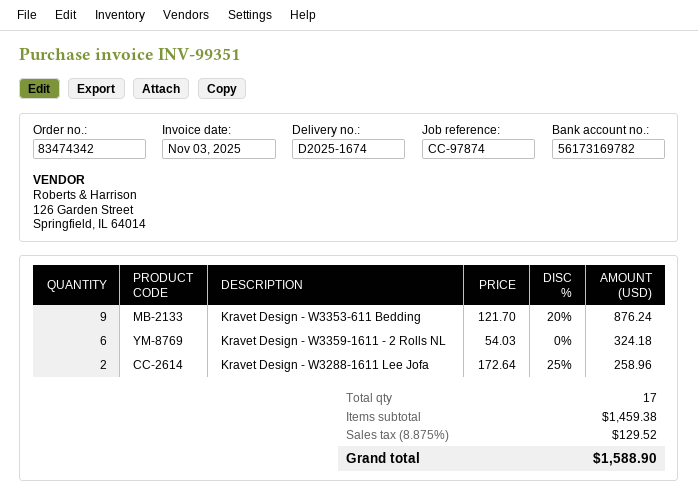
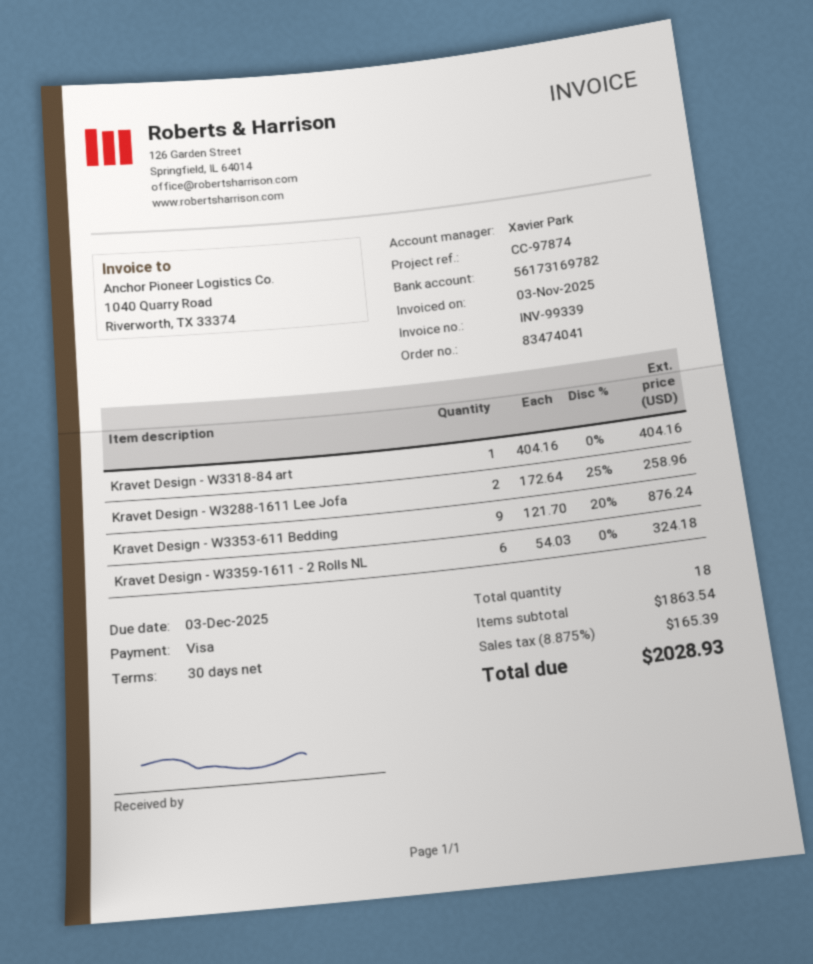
order number: 83474342 -> 83474041
invoice number: INV-99351 -> INV-99339
Kravet Design - W3318-84 art: none -> 1 x 404.16 = 404.16
total quantity: 17 -> 18
subtotal: 1459.38 -> 1863.54
tax: 8.875% = 129.52 -> 8.875% = 165.39
total: 1588.90 -> 2028.93

